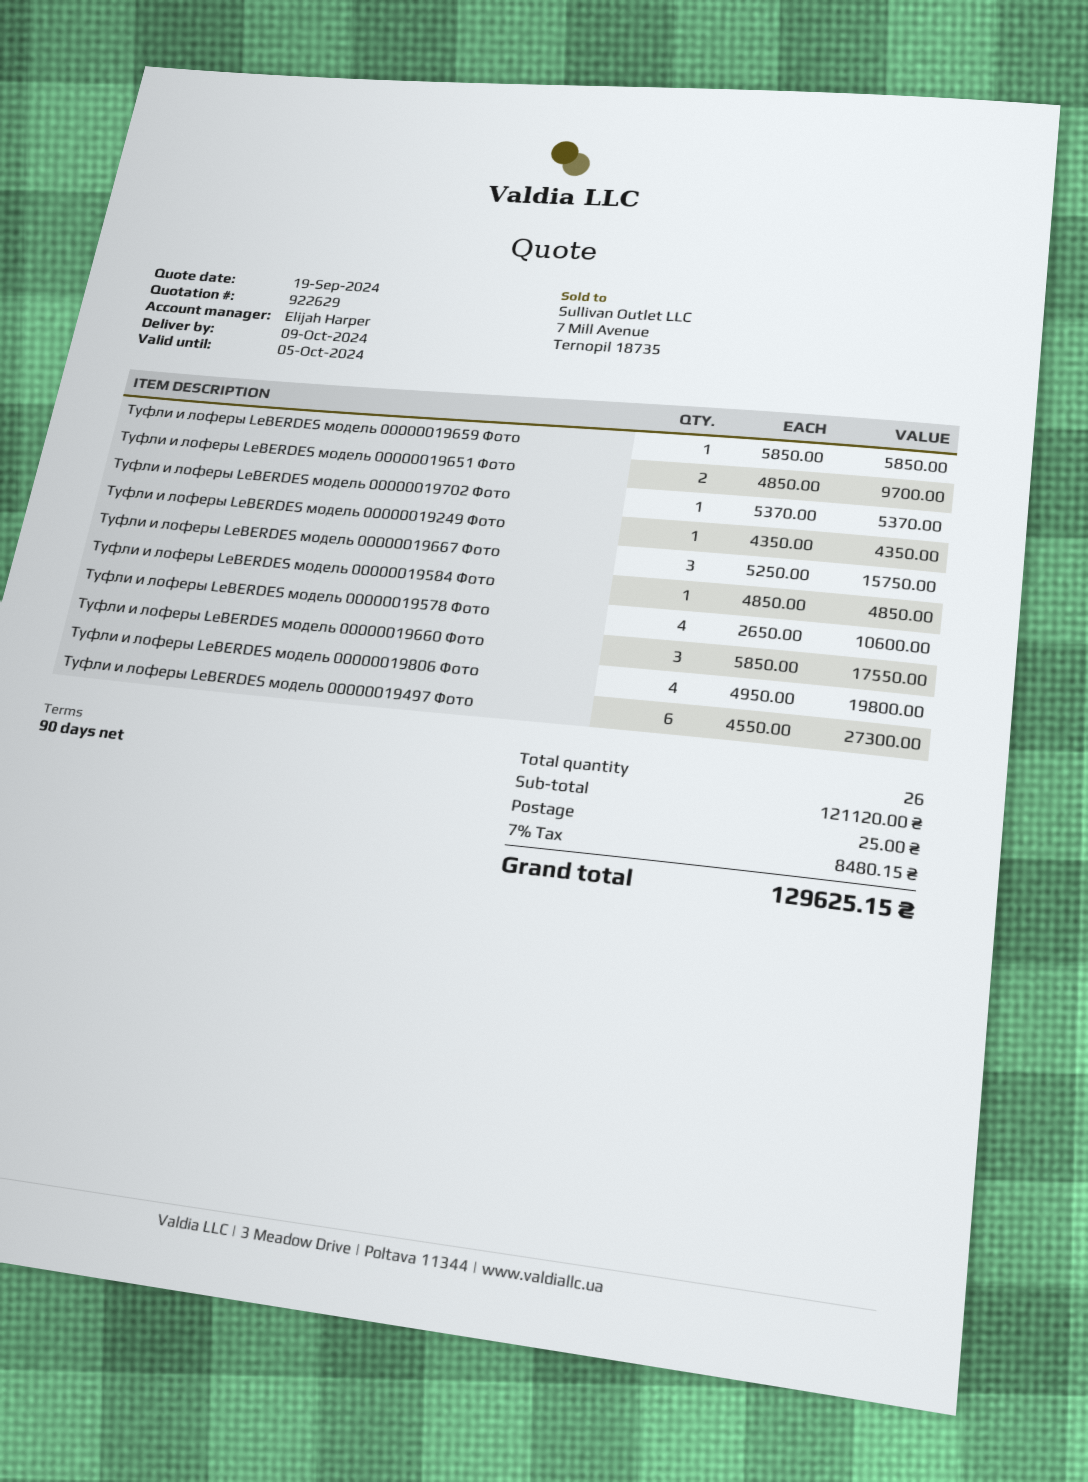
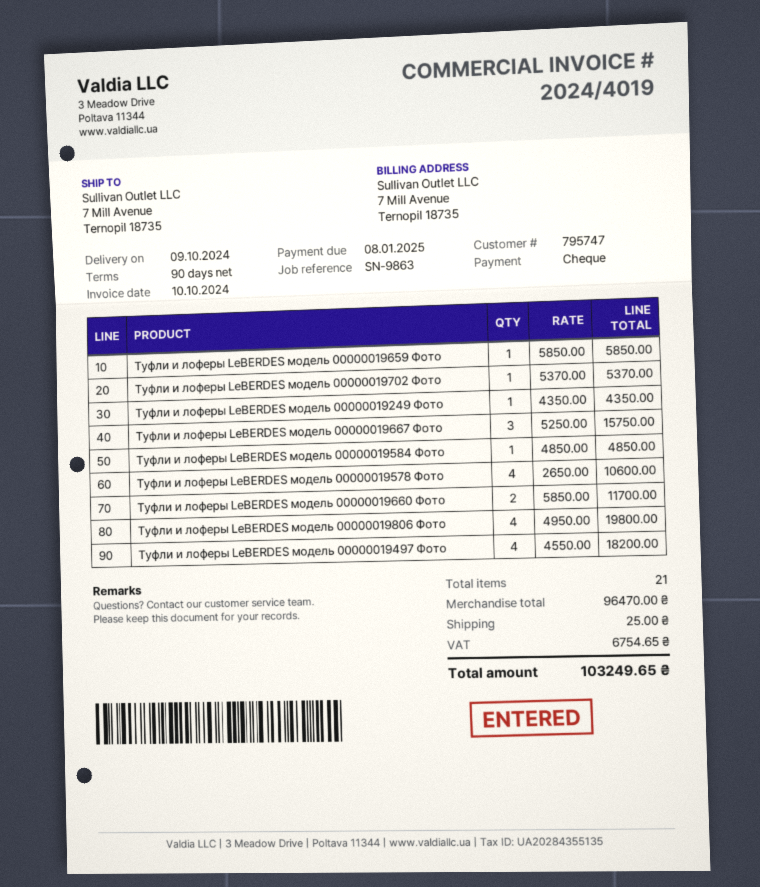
Туфли и лоферы LeBERDES модель 00000019651 Фото: 2 x 4850.00 = 9700.00 -> none
Туфли и лоферы LeBERDES модель 00000019660 Фото: 3 x 5850.00 = 17550.00 -> 2 x 5850.00 = 11700.00
Туфли и лоферы LeBERDES модель 00000019497 Фото: 6 x 4550.00 = 27300.00 -> 4 x 4550.00 = 18200.00
total quantity: 26 -> 21
subtotal: 121120.00 -> 96470.00
tax: 8480.15 -> 6754.65
total: 129625.15 -> 103249.65

